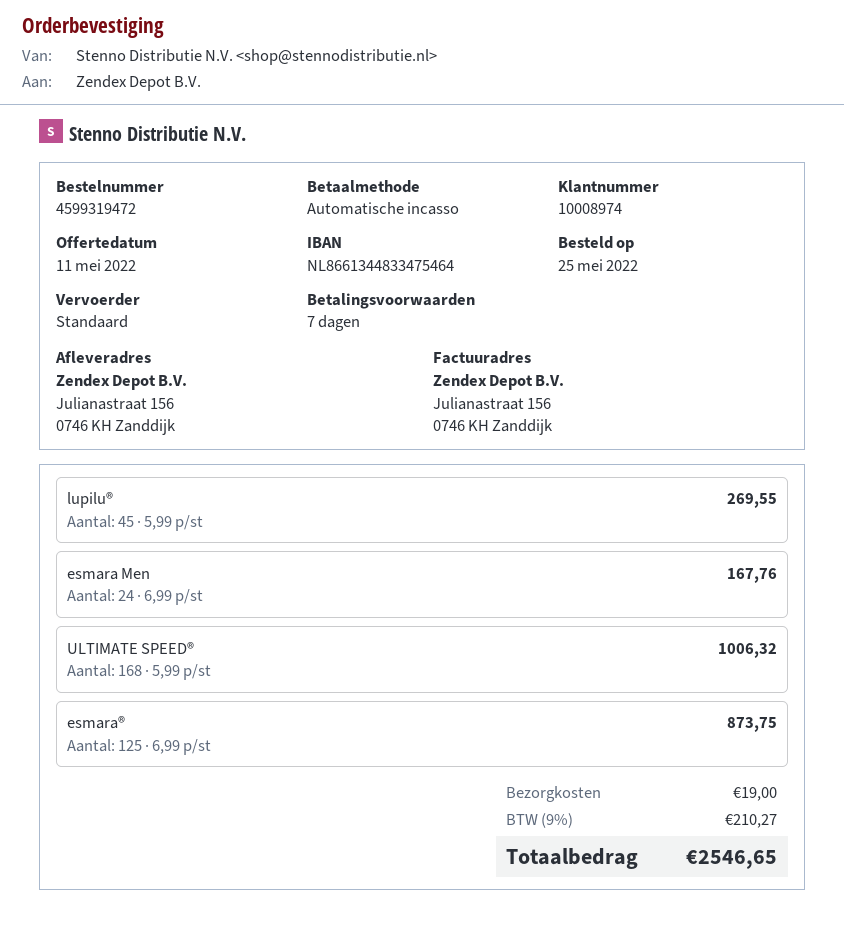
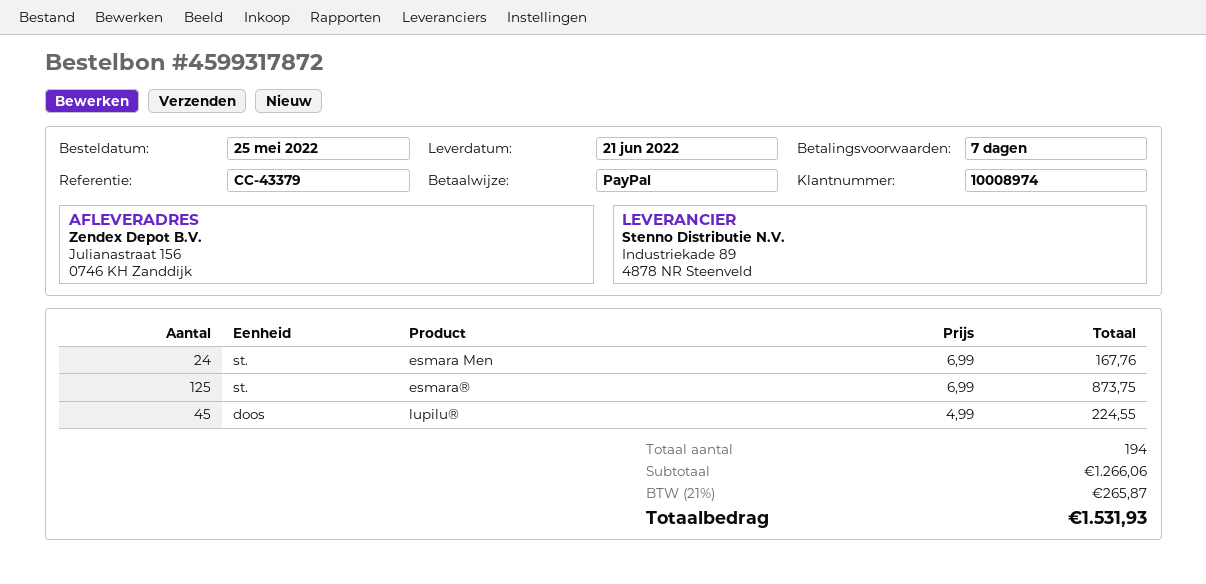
order number: 4599319472 -> 4599317872
payment method: direct debit -> PayPal
lupilu®: 45 x 5.99 = 269.55 -> 45 x 4.99 = 224.55
ULTIMATE SPEED®: 168 x 5.99 = 1006.32 -> none
shipping: 19.00 -> none
tax: 9% = 210.27 -> 21% = 265.87
total: 2546.65 -> 1531.93

